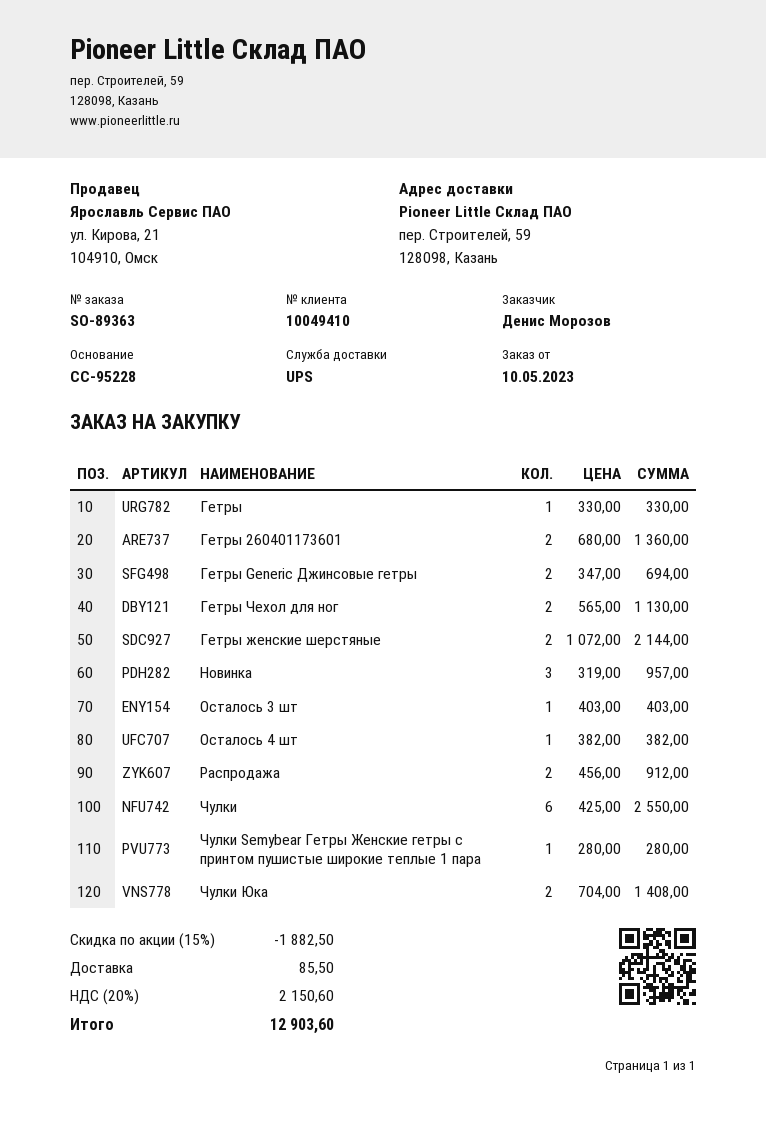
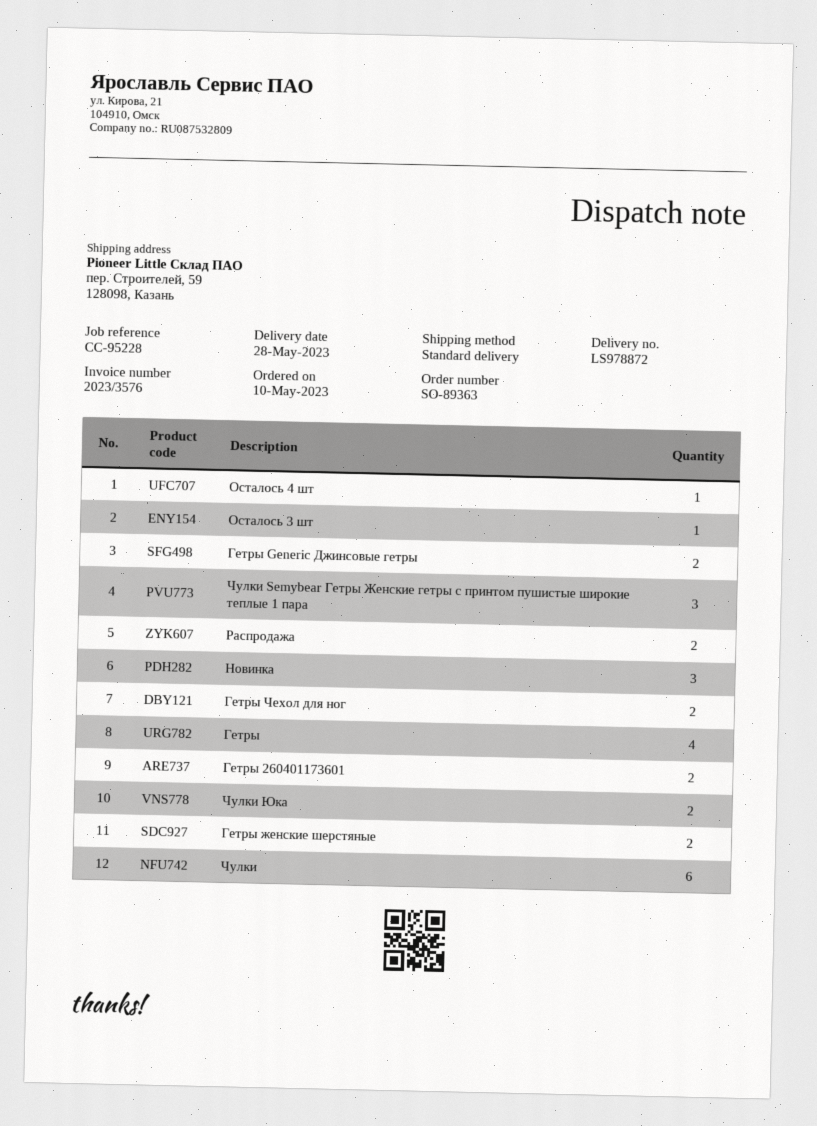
shipping method: UPS -> standard
Гетры: 1 -> 4
Чулки Semybear Гетры Женские гетры с принтом пушистые широкие теплые 1 пара: 1 -> 3

